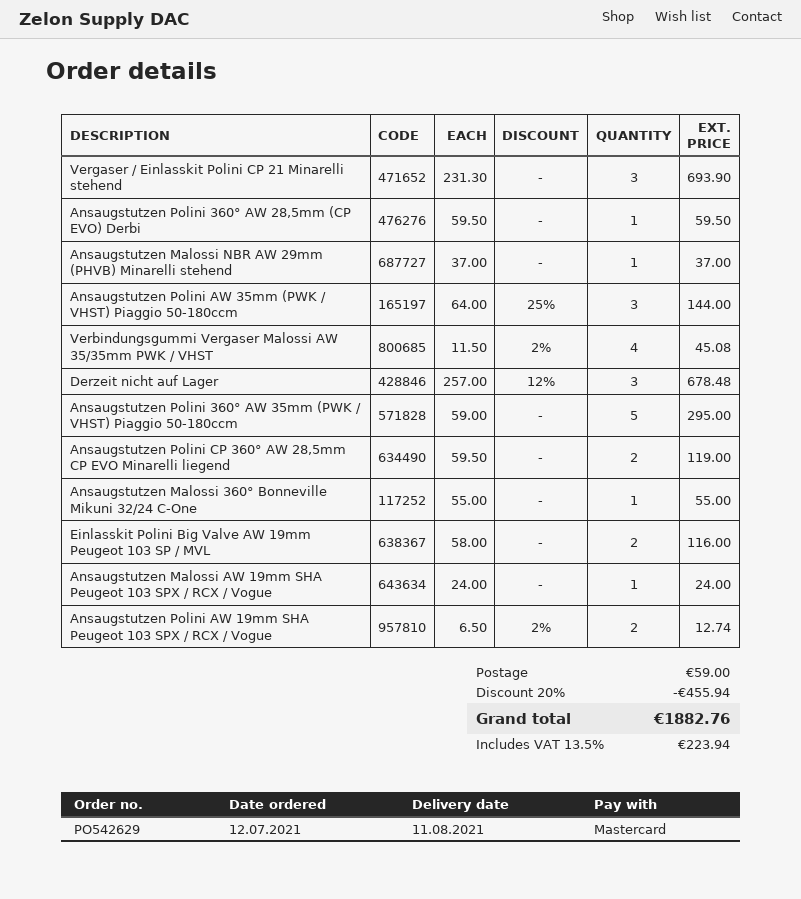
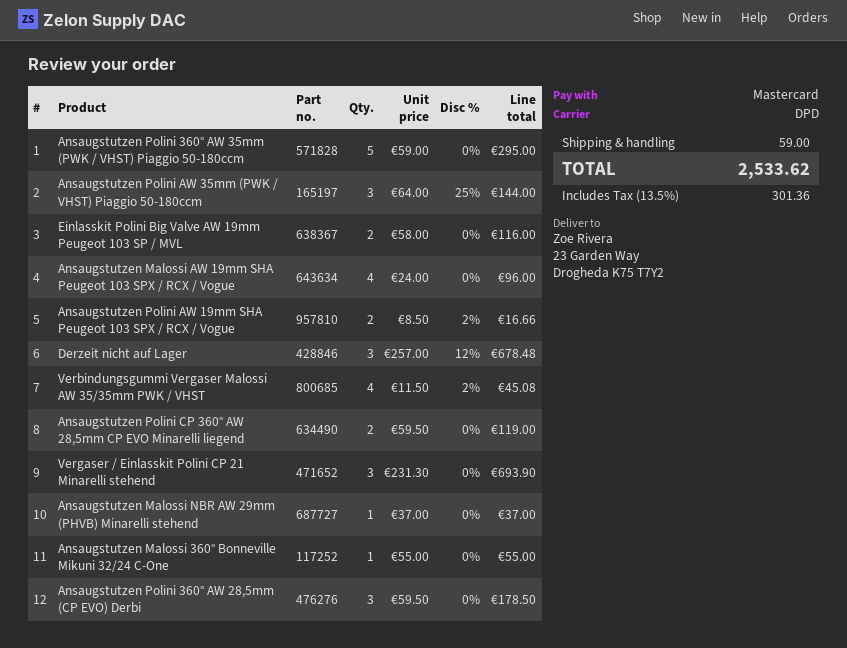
Ansaugstutzen Polini 360° AW 28,5mm (CP EVO) Derbi: 1 x 59.50 = 59.50 -> 3 x 59.50 = 178.50
Ansaugstutzen Malossi AW 19mm SHA Peugeot 103 SPX / RCX / Vogue: 1 x 24.00 = 24.00 -> 4 x 24.00 = 96.00
Ansaugstutzen Polini AW 19mm SHA Peugeot 103 SPX / RCX / Vogue: 2 x 6.50 - 2% = 12.74 -> 2 x 8.50 - 2% = 16.66
discount: 20% = 455.94 -> none
tax: 13.5% = 223.94 -> 13.5% = 301.36
total: 1882.76 -> 2533.62

